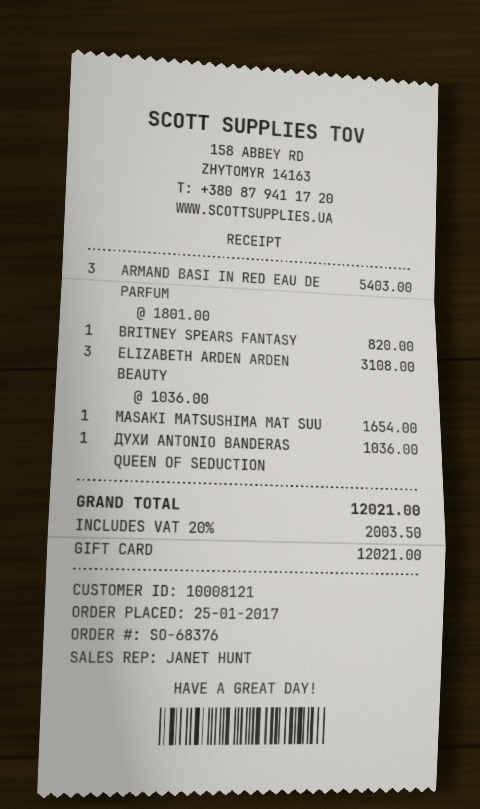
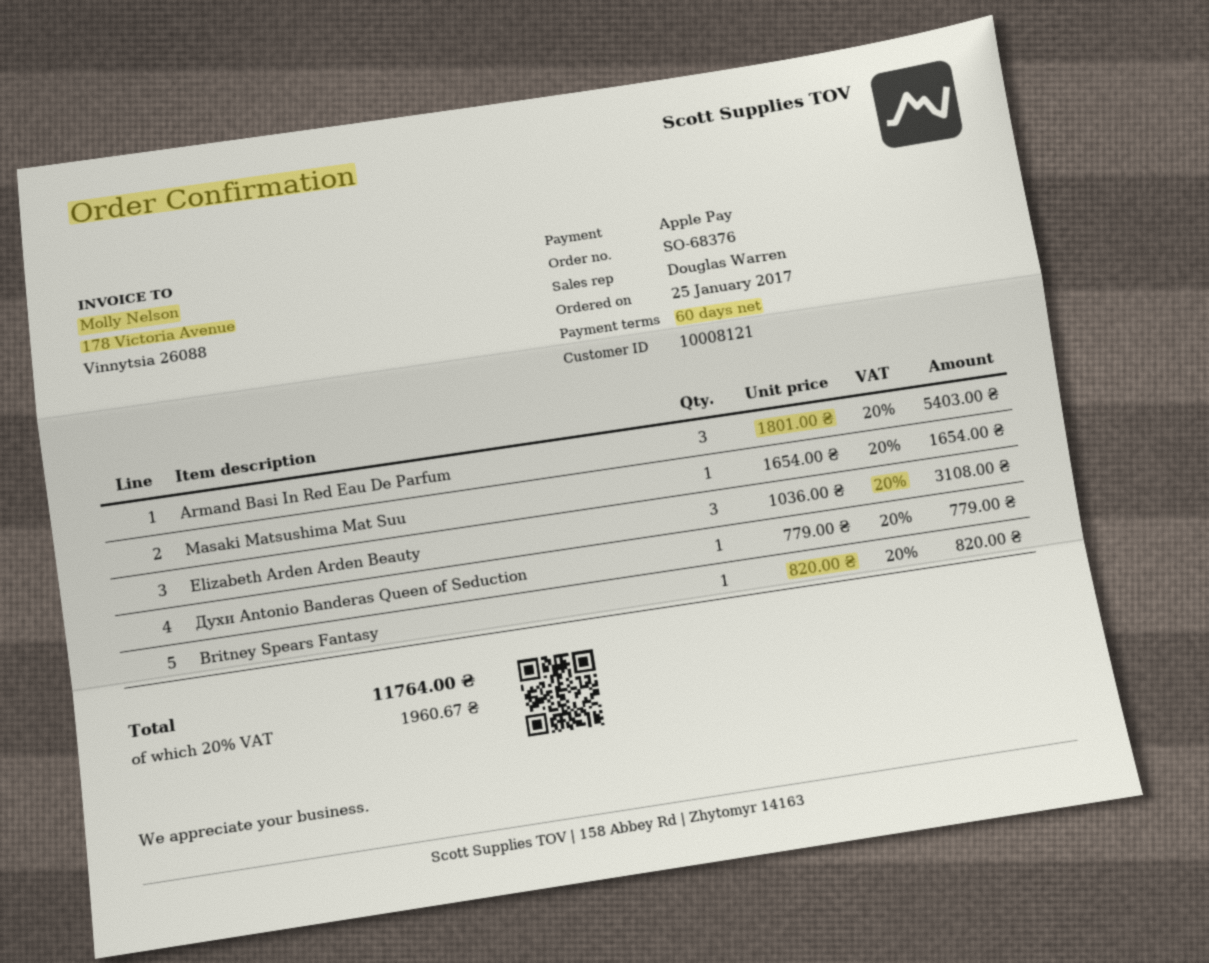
sales rep: JANET HUNT -> Douglas Warren
payment method: gift card -> Apple Pay
ДУХИ ANTONIO BANDERAS QUEEN OF SEDUCTION: 1 x 1036.00 = 1036.00 -> 1 x 779.00 = 779.00
tax: 20% = 2003.50 -> 20% = 1960.67
total: 12021.00 -> 11764.00

